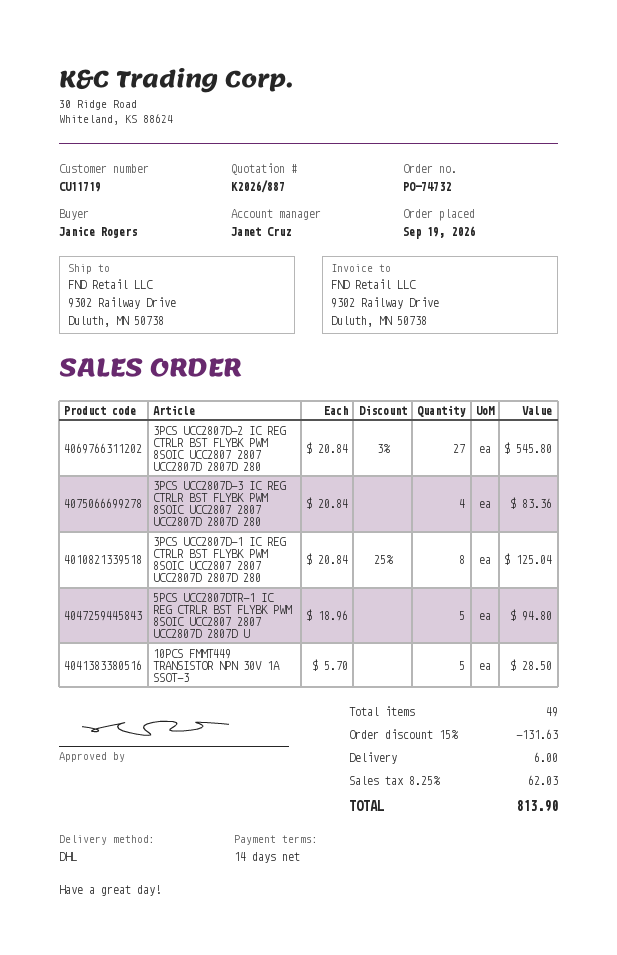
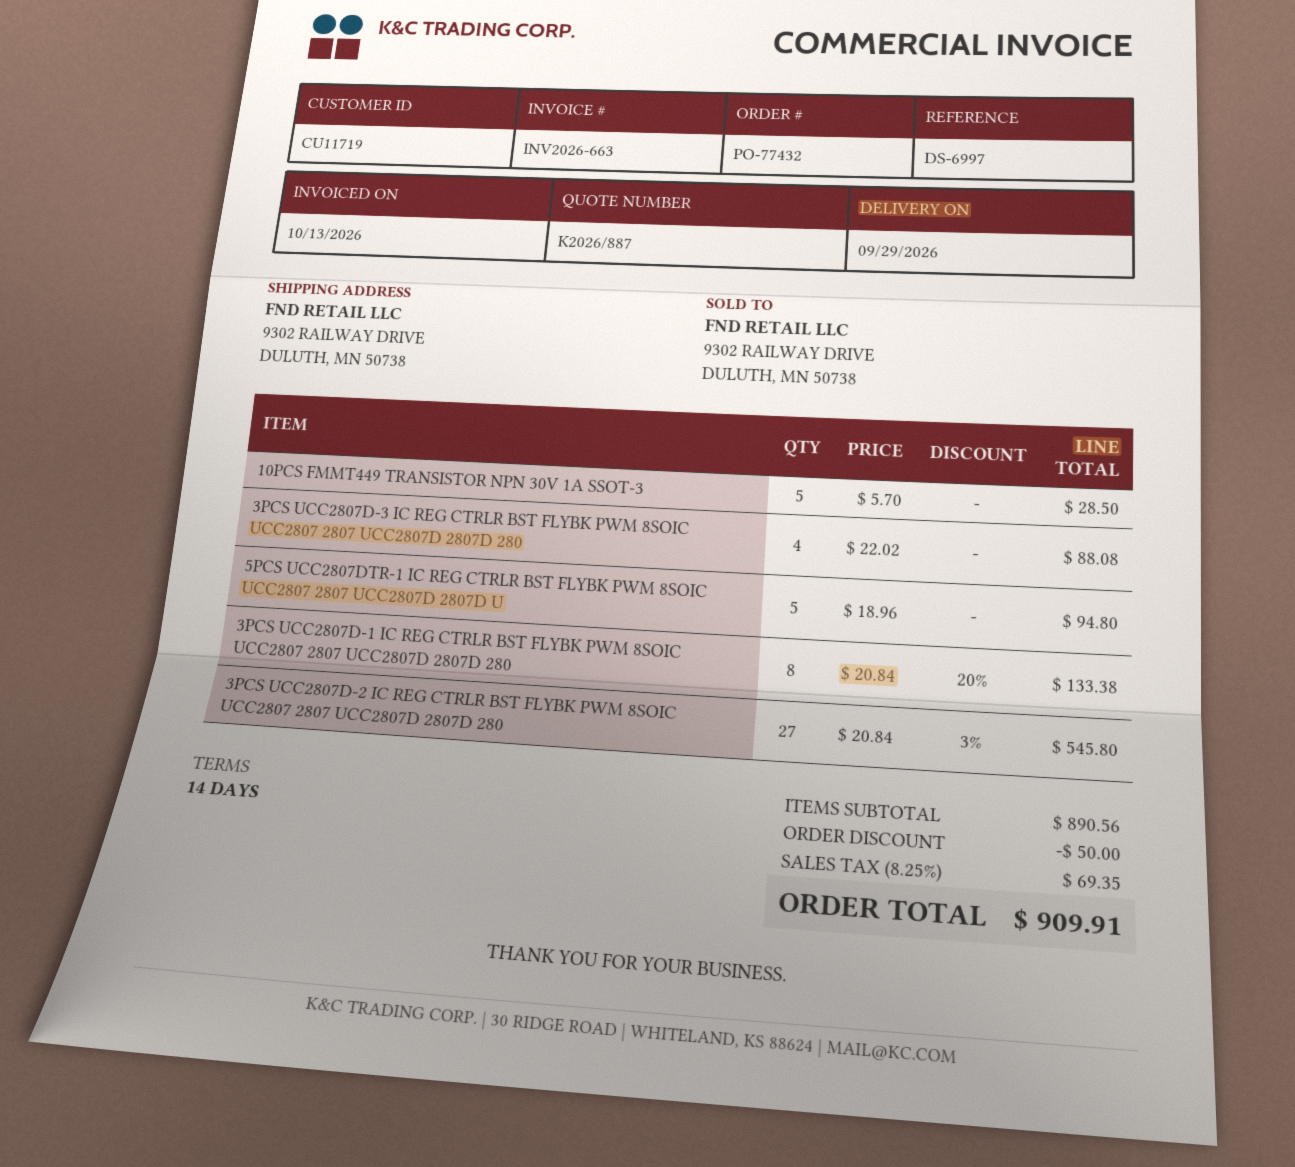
order number: PO-74732 -> PO-77432
3PCS UCC2807D-3 IC REG CTRLR BST FLYBK PWM 8SOIC UCC2807 2807 UCC2807D 2807D 280: 4 x 20.84 = 83.36 -> 4 x 22.02 = 88.08
3PCS UCC2807D-1 IC REG CTRLR BST FLYBK PWM 8SOIC UCC2807 2807 UCC2807D 2807D 280: 8 x 20.84 - 25% = 125.04 -> 8 x 20.84 - 20% = 133.38
discount: 131.63 -> 50.00
shipping: 6.00 -> none
tax: 8.25% = 62.03 -> 8.25% = 69.35
total: 813.90 -> 909.91

